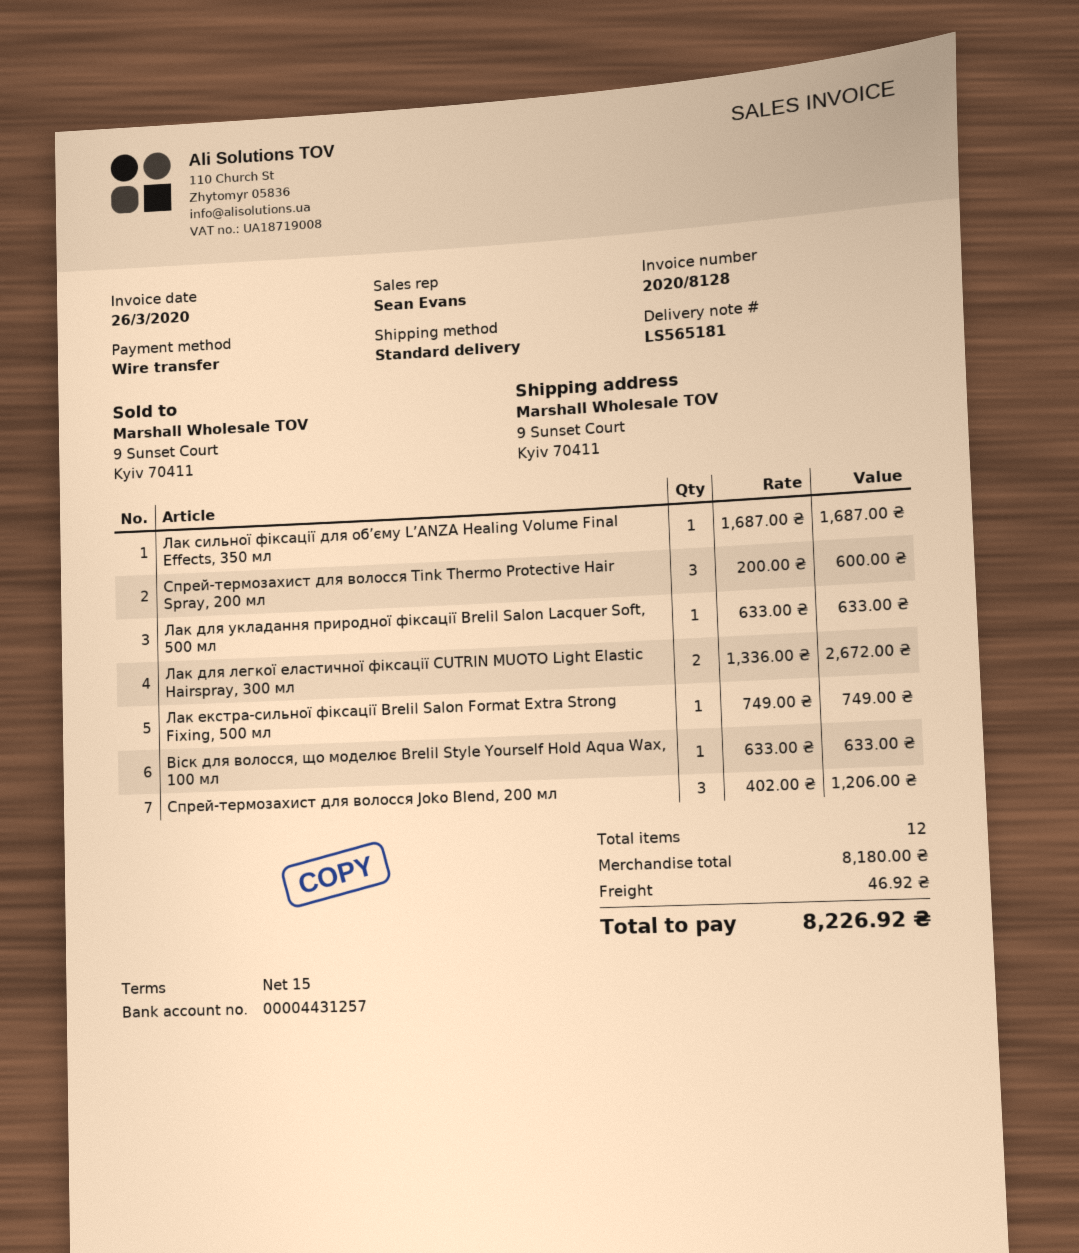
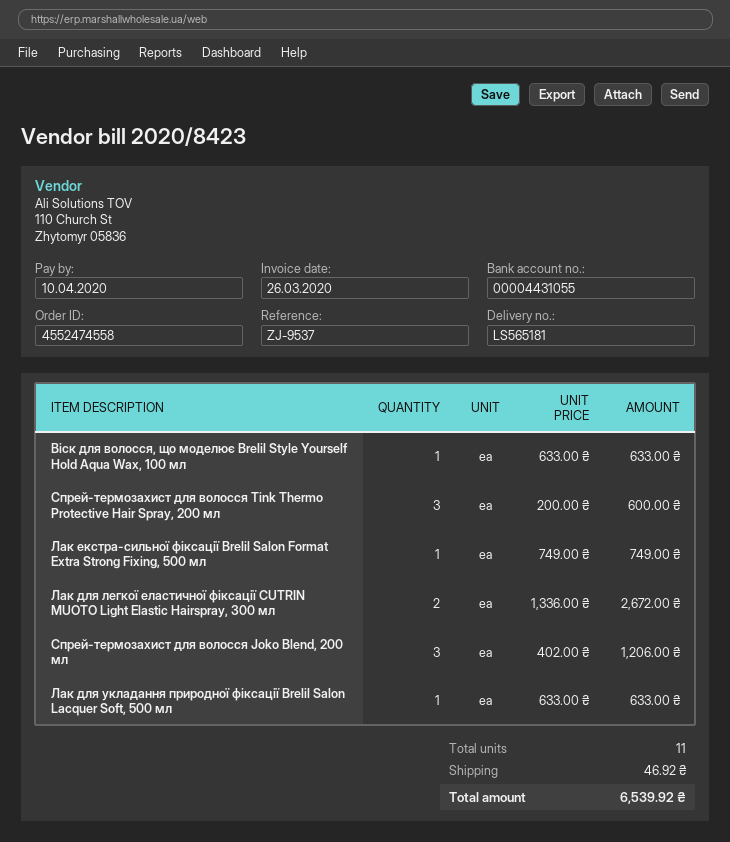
invoice number: 2020/8128 -> 2020/8423
bank account: 00004431257 -> 00004431055
Лак сильної фіксації для обʼєму LʼANZA Healing Volume Final Effects, 350 мл: 1 x 1687.00 = 1687.00 -> none
total quantity: 12 -> 11
total: 8226.92 -> 6539.92

